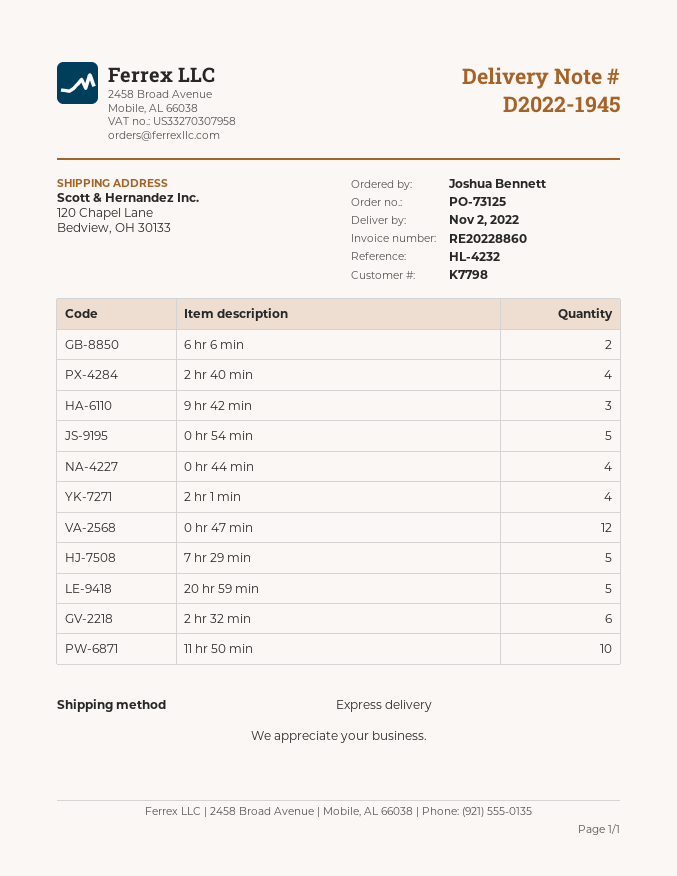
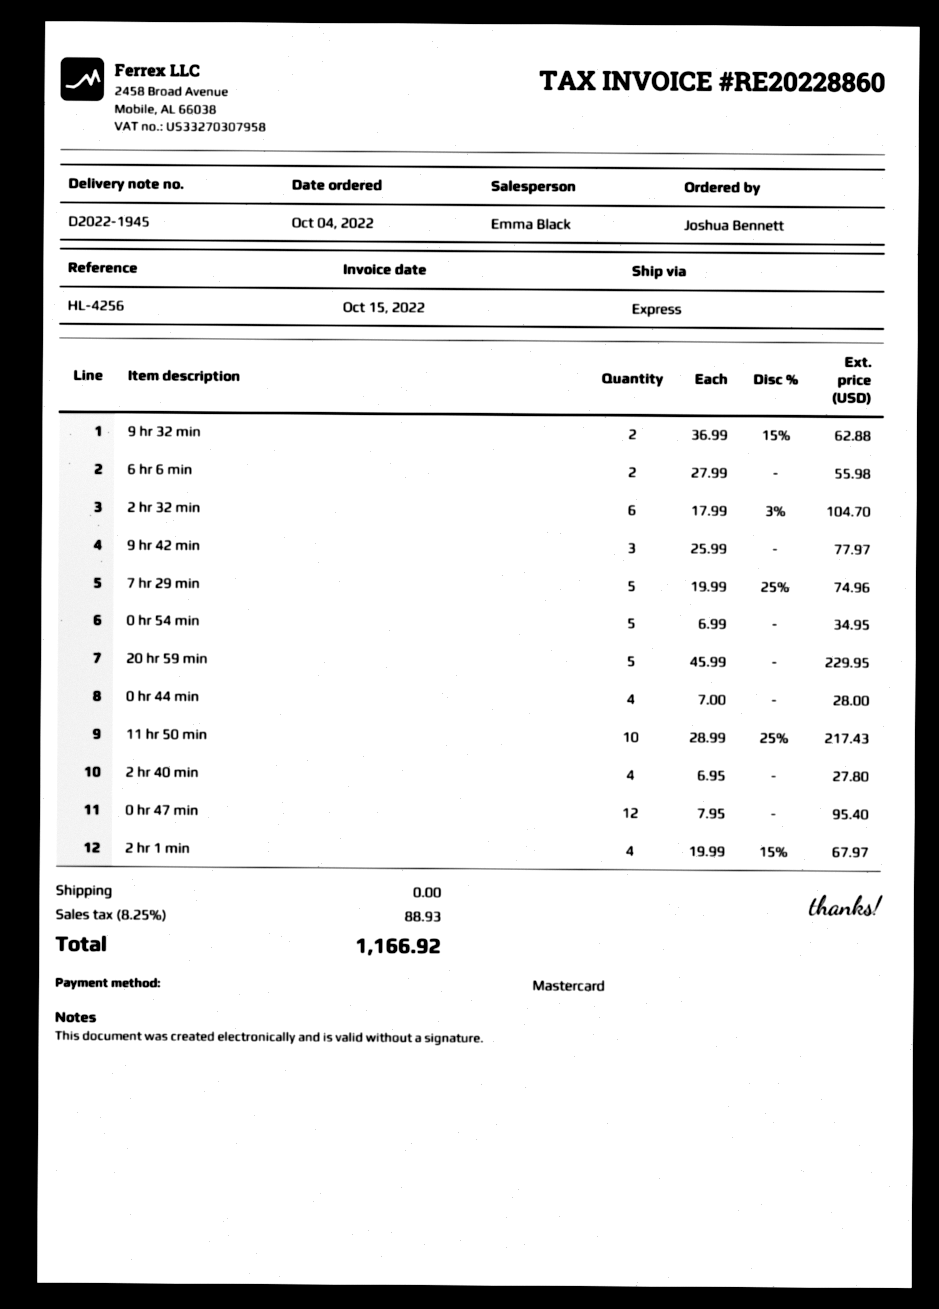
reference: HL-4232 -> HL-4256
9 hr 32 min: none -> 2

